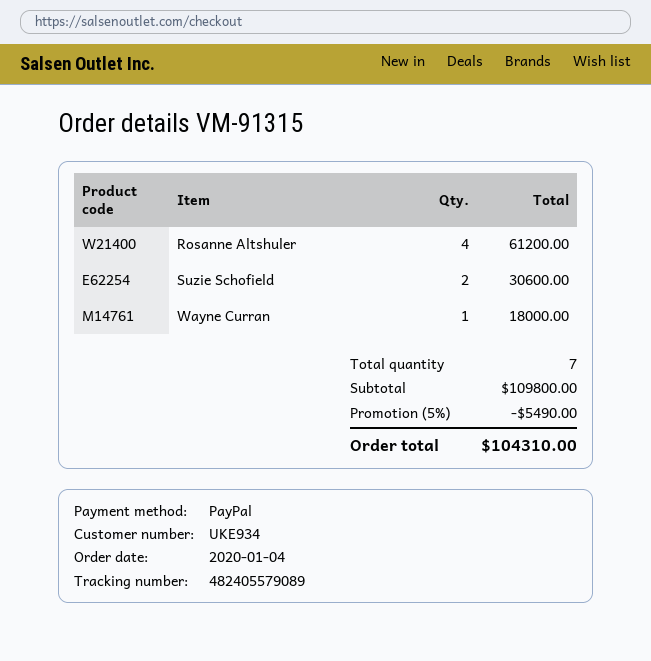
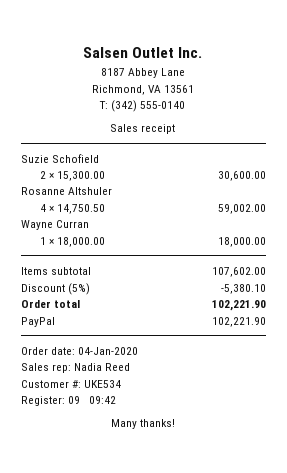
customer number: UKE934 -> UKE534
Rosanne Altshuler: 4 for 61200.00 -> 4 for 59002.00
subtotal: 109800.00 -> 107602.00
discount: 5% = 5490.00 -> 5% = 5380.10
total: 104310.00 -> 102221.90

